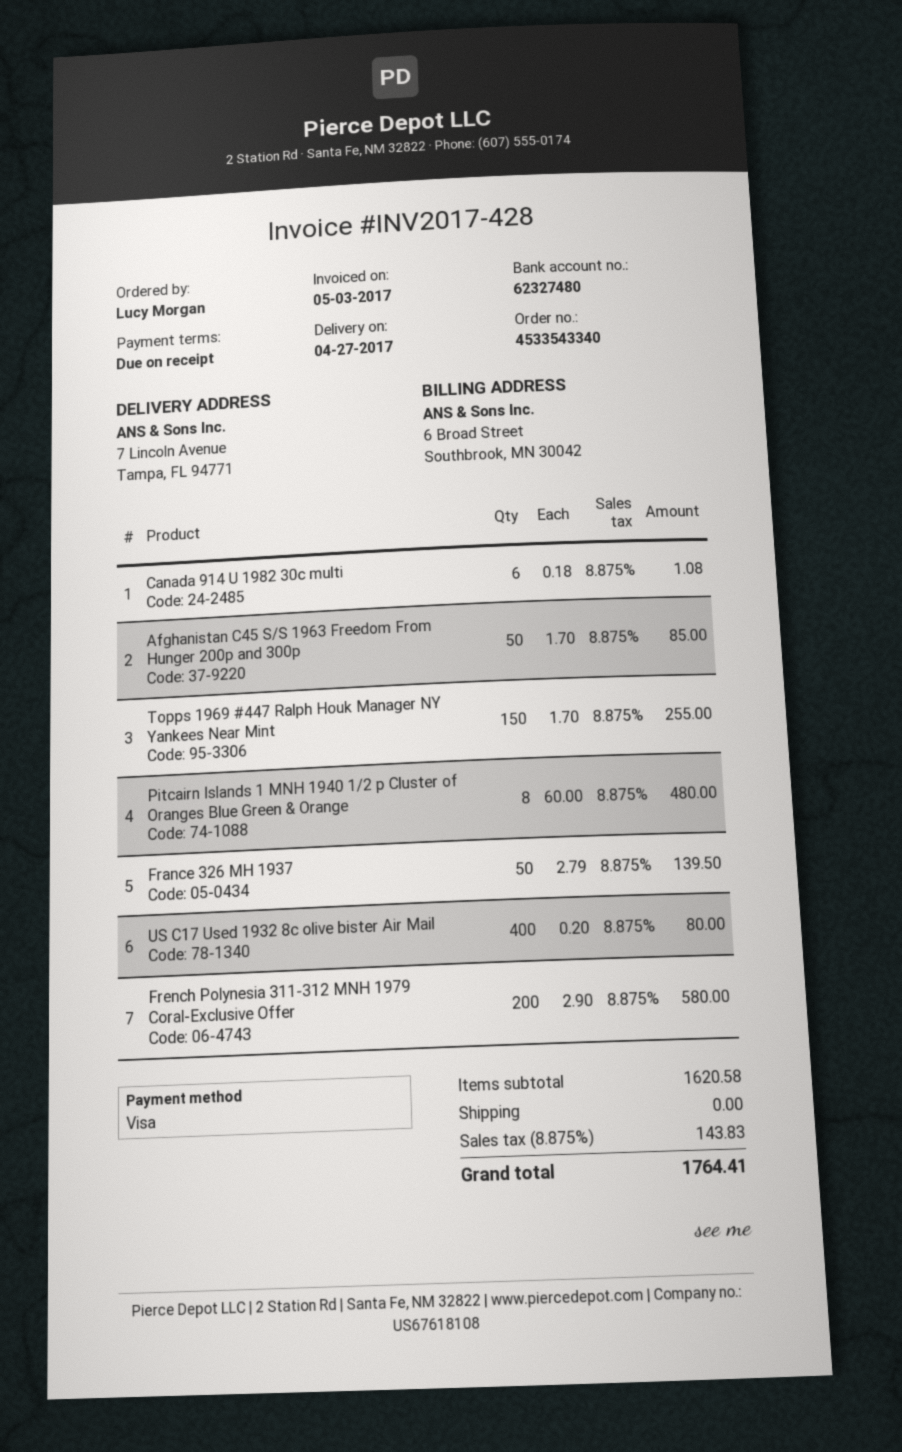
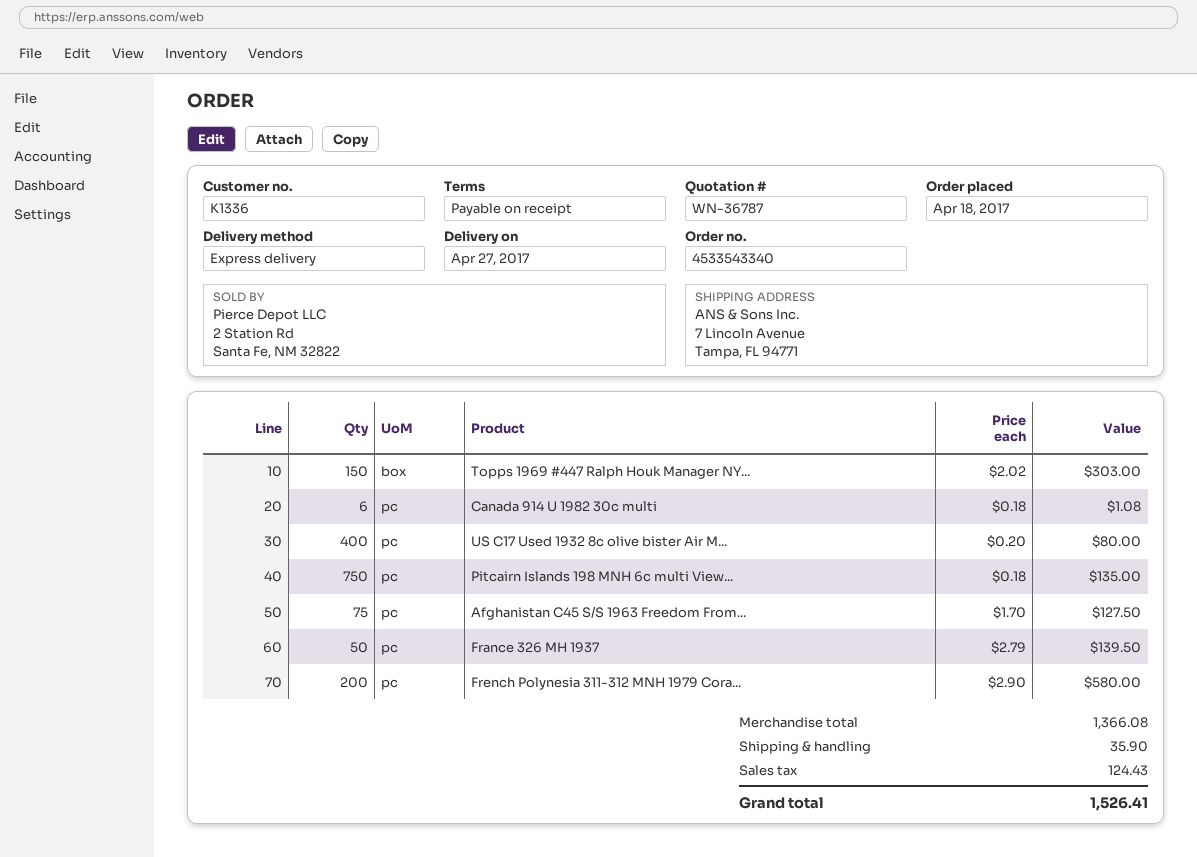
Afghanistan C45 S/S 1963 Freedom From Hunger 200p and 300p: 50 x 1.70 = 85.00 -> 75 x 1.70 = 127.50
Topps 1969 #447 Ralph Houk Manager NY Yankees Near Mint: 150 x 1.70 = 255.00 -> 150 x 2.02 = 303.00
Pitcairn Islands 1 MNH 1940 1/2 p Cluster of Oranges Blue Green & Orange: 8 x 60.00 = 480.00 -> none
Pitcairn Islands 198 MNH 6c multi View...: none -> 750 x 0.18 = 135.00
subtotal: 1620.58 -> 1366.08
shipping: 0.00 -> 35.90
tax: 143.83 -> 124.43
total: 1764.41 -> 1526.41

